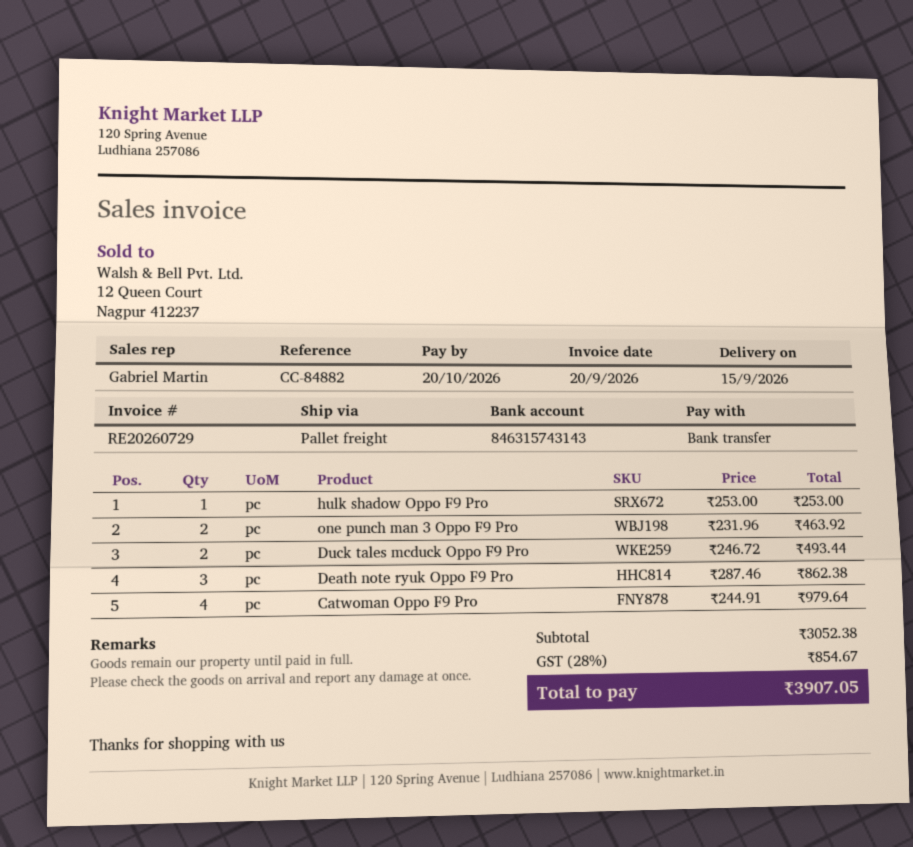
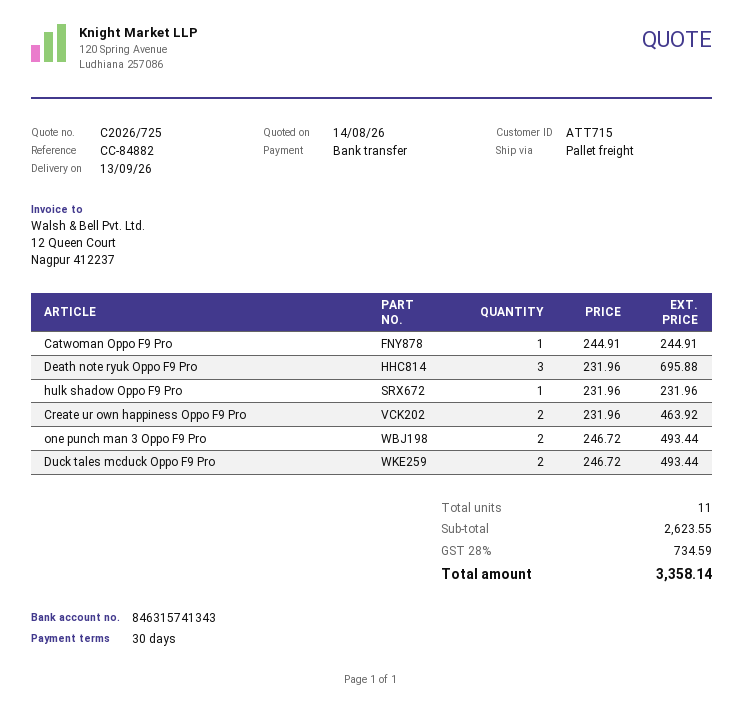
delivery date: 2026-09-15 -> 2026-09-13
bank account: 846315743143 -> 846315741343
hulk shadow Oppo F9 Pro: 1 x 253.00 = 253.00 -> 1 x 231.96 = 231.96
one punch man 3 Oppo F9 Pro: 2 x 231.96 = 463.92 -> 2 x 246.72 = 493.44
Death note ryuk Oppo F9 Pro: 3 x 287.46 = 862.38 -> 3 x 231.96 = 695.88
Catwoman Oppo F9 Pro: 4 x 244.91 = 979.64 -> 1 x 244.91 = 244.91
Create ur own happiness Oppo F9 Pro: none -> 2 x 231.96 = 463.92
subtotal: 3052.38 -> 2623.55
tax: 28% = 854.67 -> 28% = 734.59
total: 3907.05 -> 3358.14

